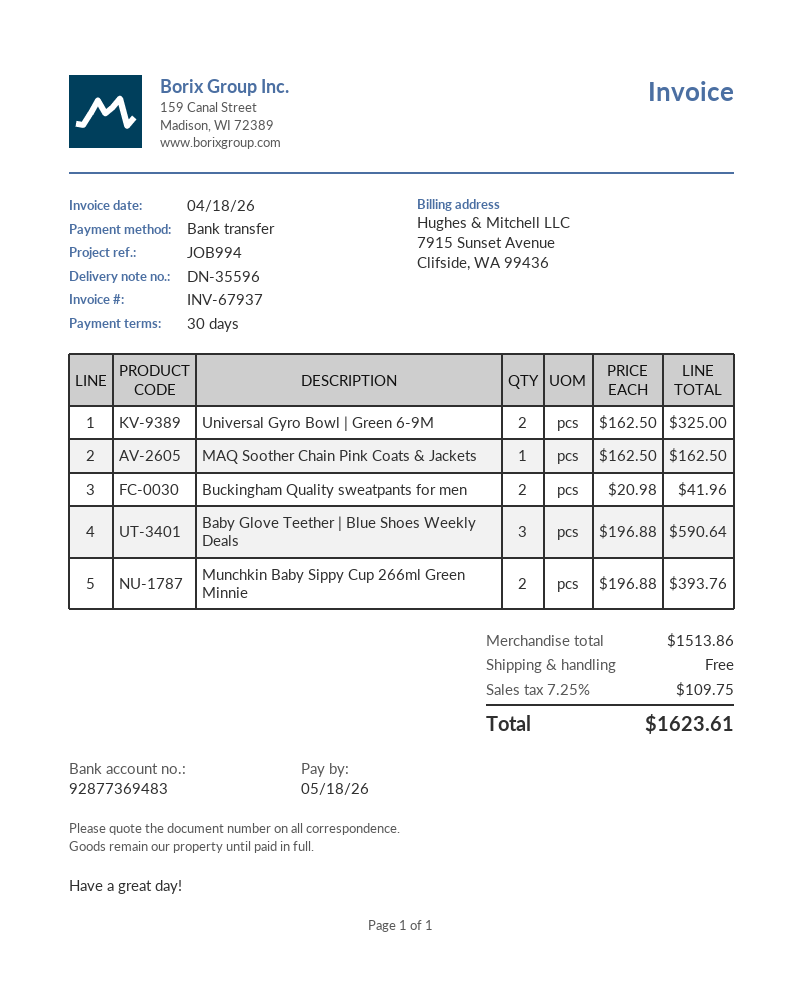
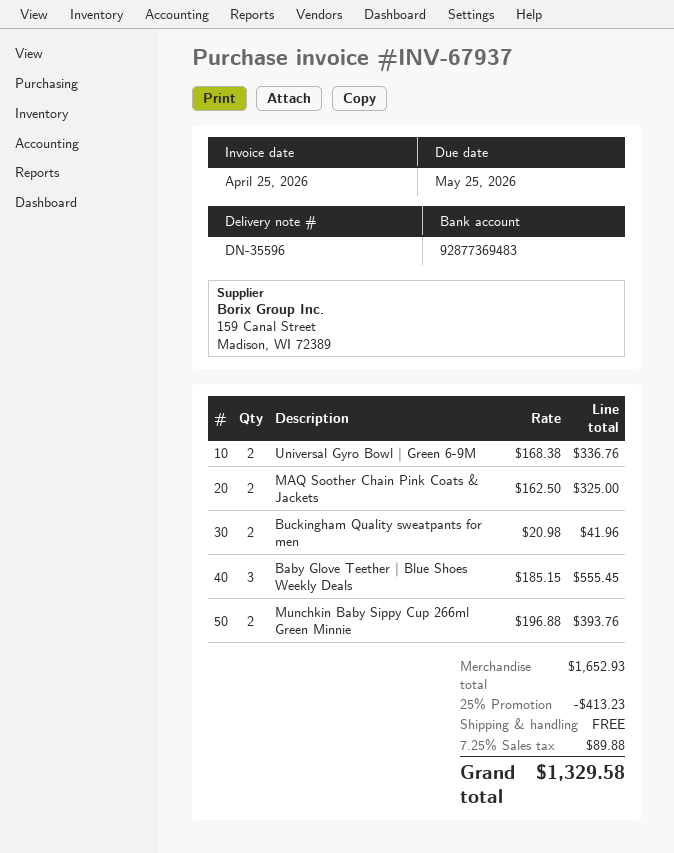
invoice date: 2026-04-18 -> 2026-04-25
due date: 2026-05-18 -> 2026-05-25
Universal Gyro Bowl | Green 6-9M: 2 x 162.50 = 325.00 -> 2 x 168.38 = 336.76
MAQ Soother Chain Pink Coats & Jackets: 1 x 162.50 = 162.50 -> 2 x 162.50 = 325.00
Baby Glove Teether | Blue Shoes Weekly Deals: 3 x 196.88 = 590.64 -> 3 x 185.15 = 555.45
subtotal: 1513.86 -> 1652.93
discount: none -> 25% = 413.23
tax: 7.25% = 109.75 -> 7.25% = 89.88
total: 1623.61 -> 1329.58

